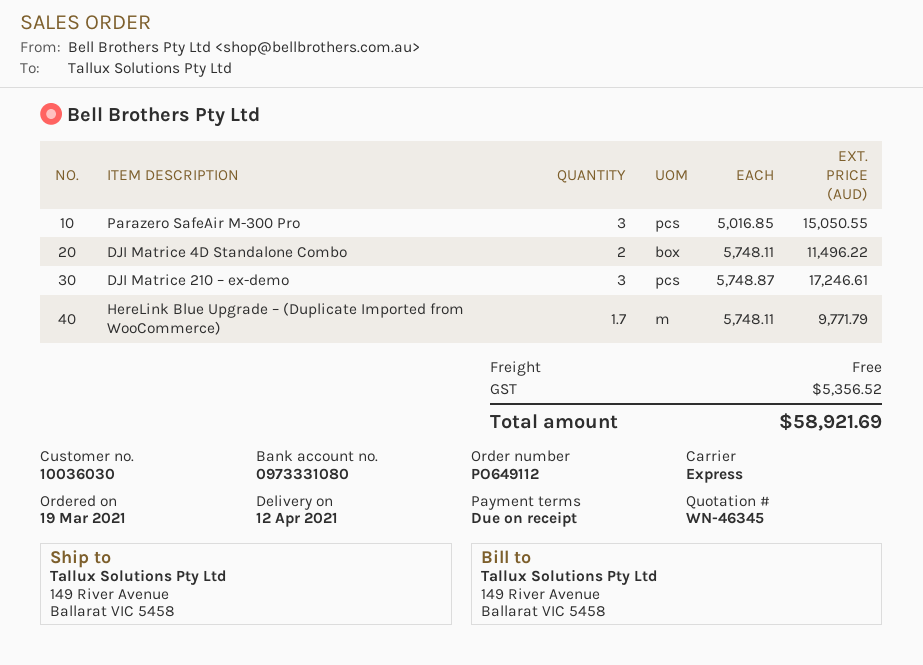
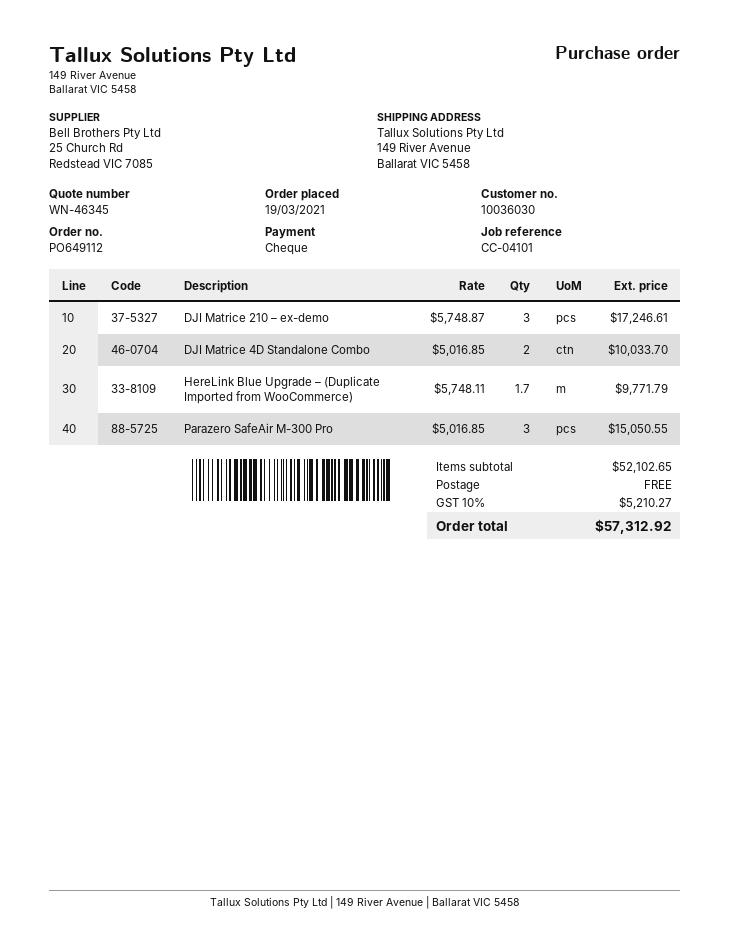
DJI Matrice 4D Standalone Combo: 2 x 5748.11 = 11496.22 -> 2 x 5016.85 = 10033.70
tax: 5356.52 -> 5210.27
total: 58921.69 -> 57312.92

